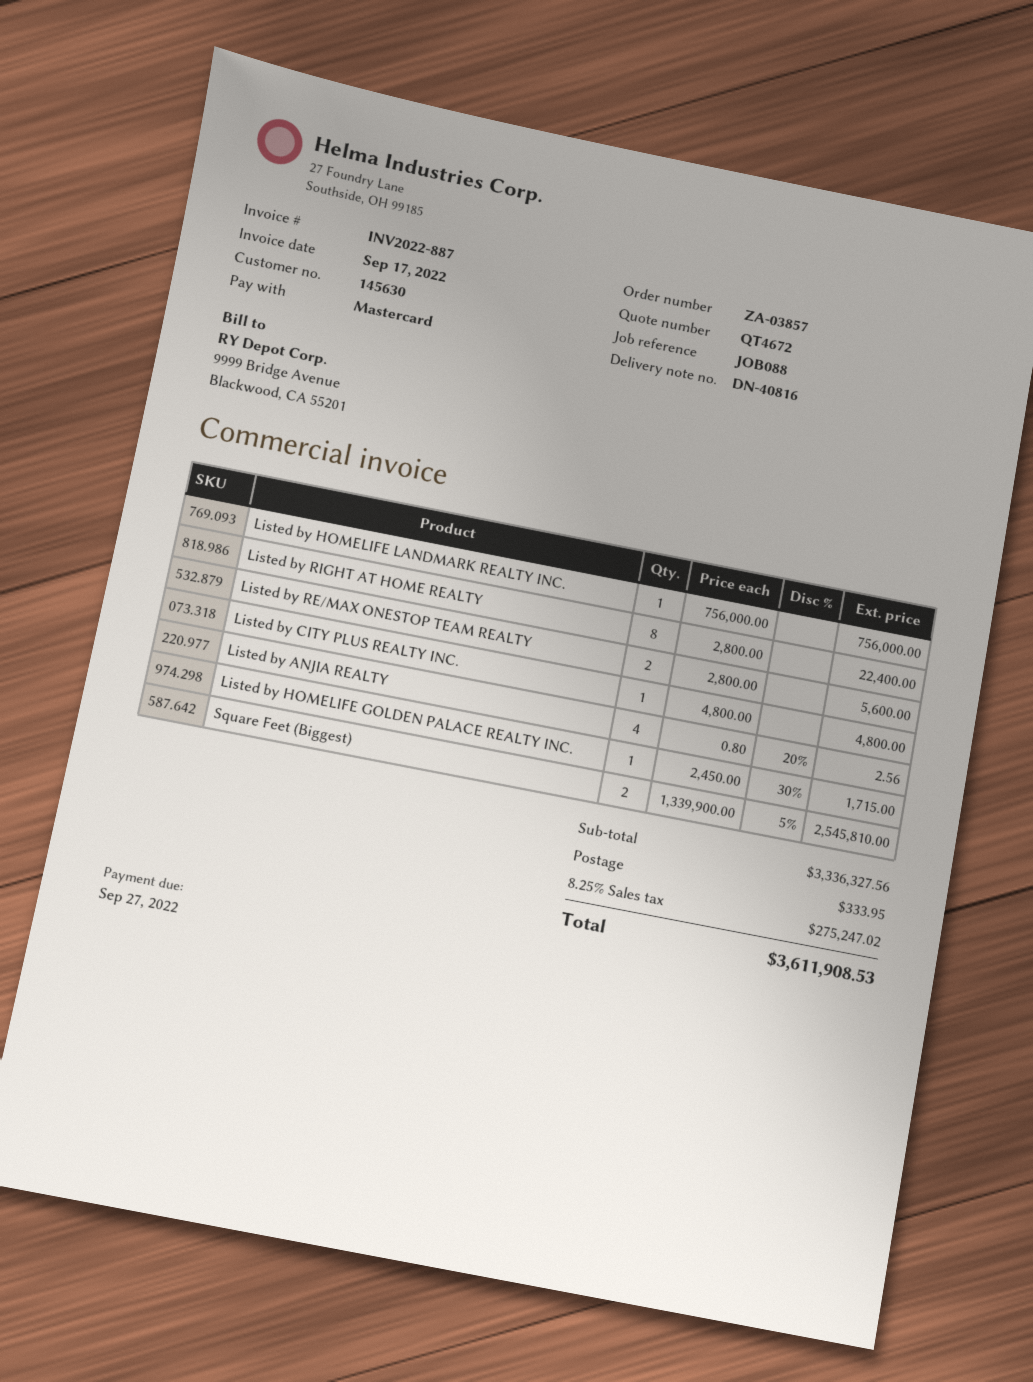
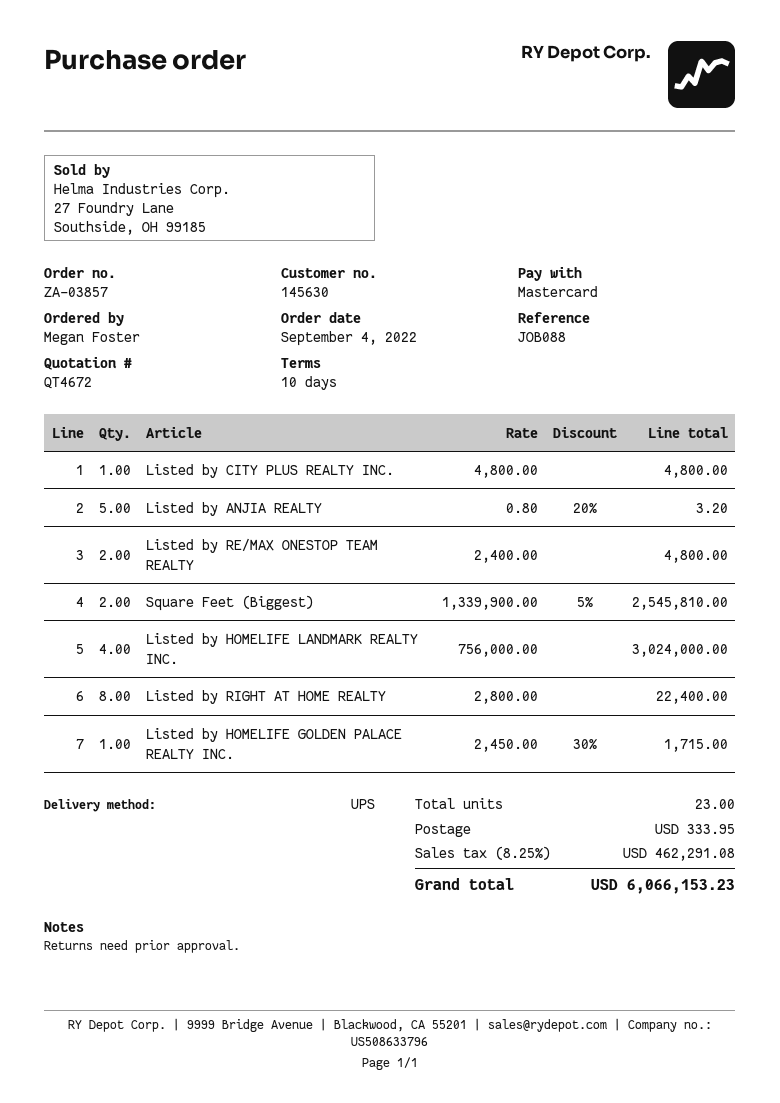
Listed by HOMELIFE LANDMARK REALTY INC.: 1 x 756000.00 = 756000.00 -> 4 x 756000.00 = 3024000.00
Listed by RE/MAX ONESTOP TEAM REALTY: 2 x 2800.00 = 5600.00 -> 2 x 2400.00 = 4800.00
Listed by ANJIA REALTY: 4 x 0.80 - 20% = 2.56 -> 5 x 0.80 - 20% = 3.20
tax: 8.25% = 275247.02 -> 8.25% = 462291.08
total: 3611908.53 -> 6066153.23

